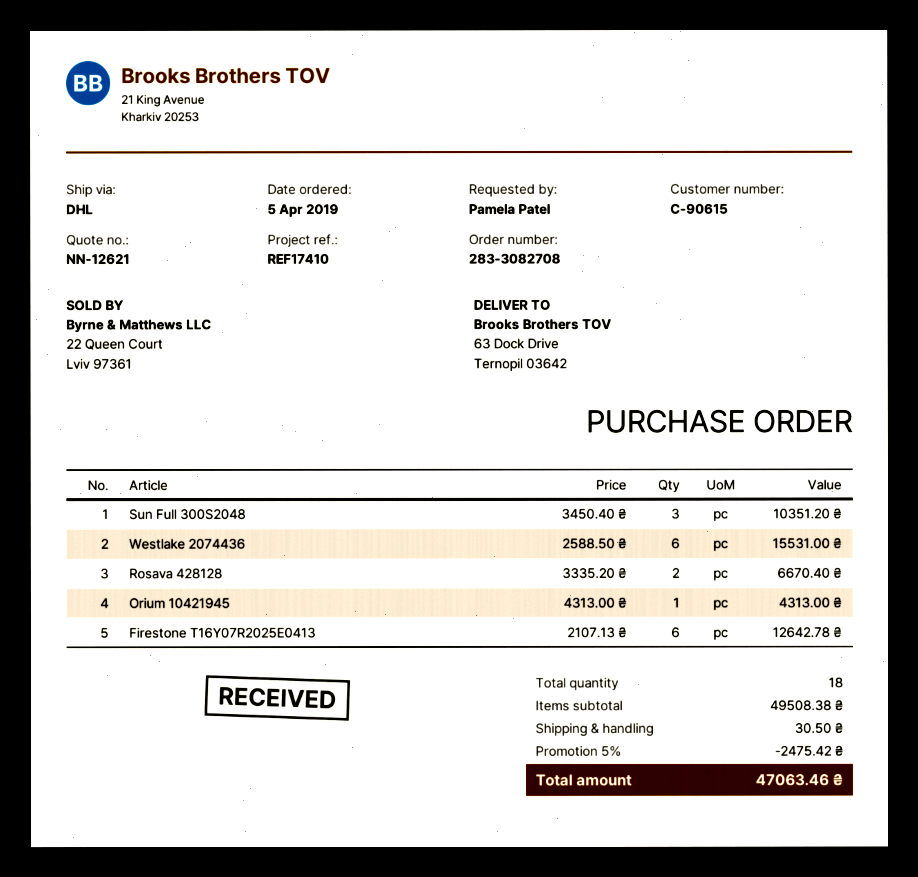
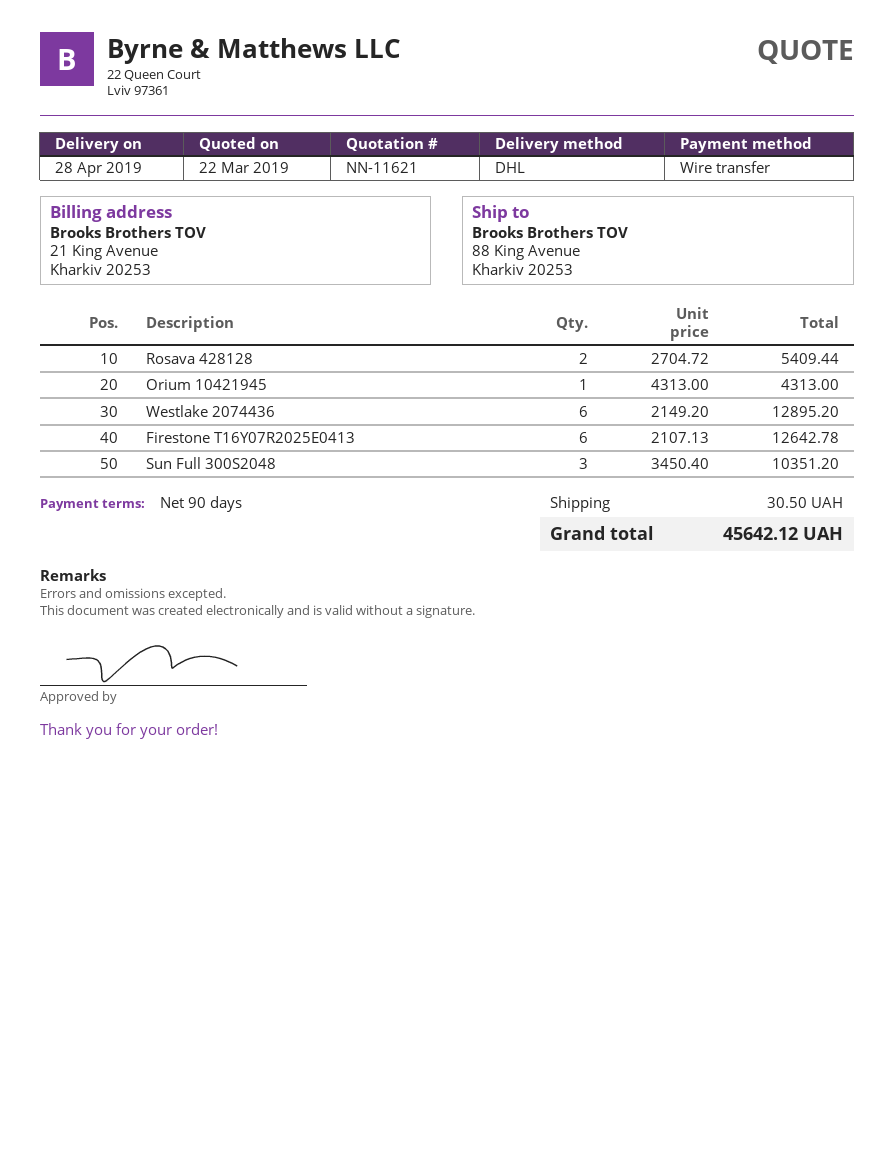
quote number: NN-12621 -> NN-11621
ship to: 63 Dock Drive, Ternopil 03642 -> 88 King Avenue, Kharkiv 20253
Westlake 2074436: 6 x 2588.50 = 15531.00 -> 6 x 2149.20 = 12895.20
Rosava 428128: 2 x 3335.20 = 6670.40 -> 2 x 2704.72 = 5409.44
discount: 5% = 2475.42 -> none
total: 47063.46 -> 45642.12

